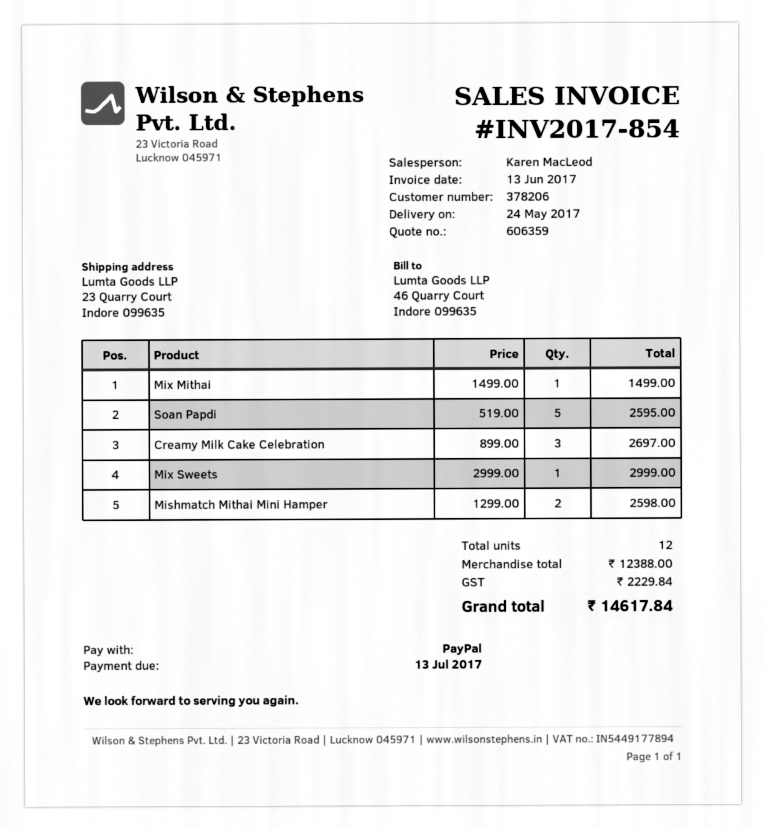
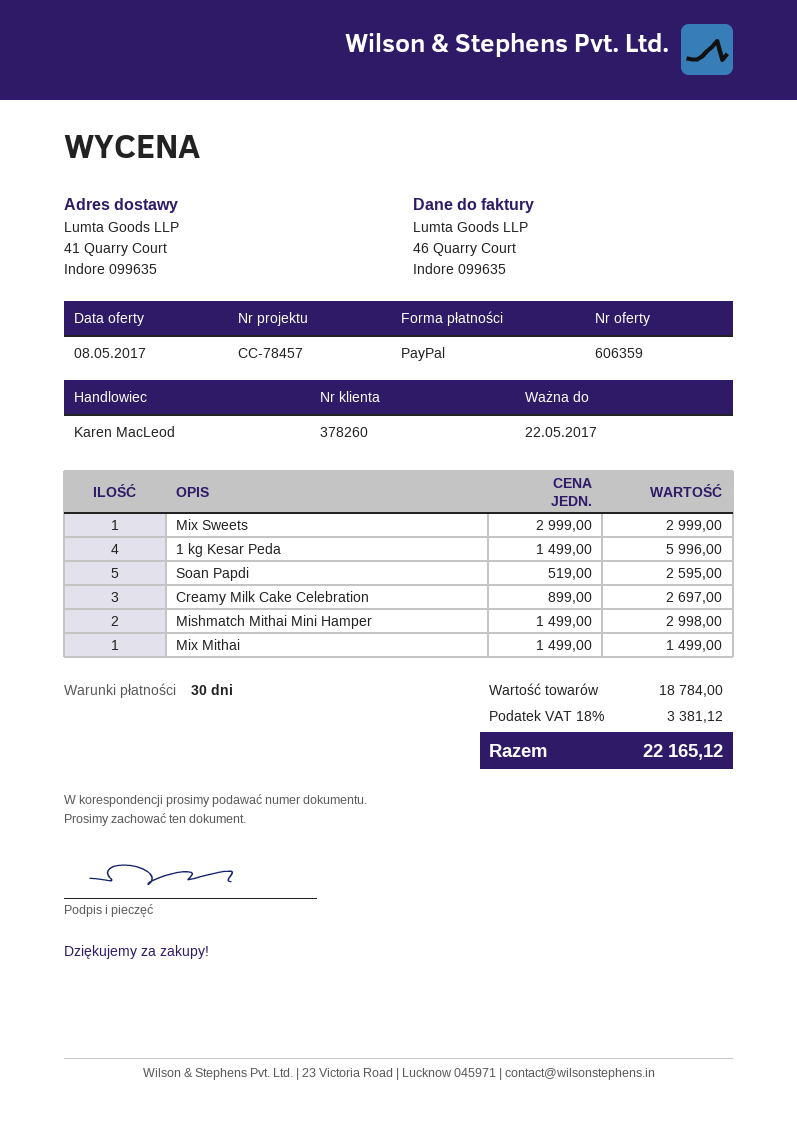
customer number: 378206 -> 378260
ship to: 23 Quarry Court, Indore 099635 -> 41 Quarry Court, Indore 099635
Mishmatch Mithai Mini Hamper: 2 x 1299.00 = 2598.00 -> 2 x 1499.00 = 2998.00
1 kg Kesar Peda: none -> 4 x 1499.00 = 5996.00
subtotal: 12388.00 -> 18784.00
tax: 2229.84 -> 3381.12
total: 14617.84 -> 22165.12

